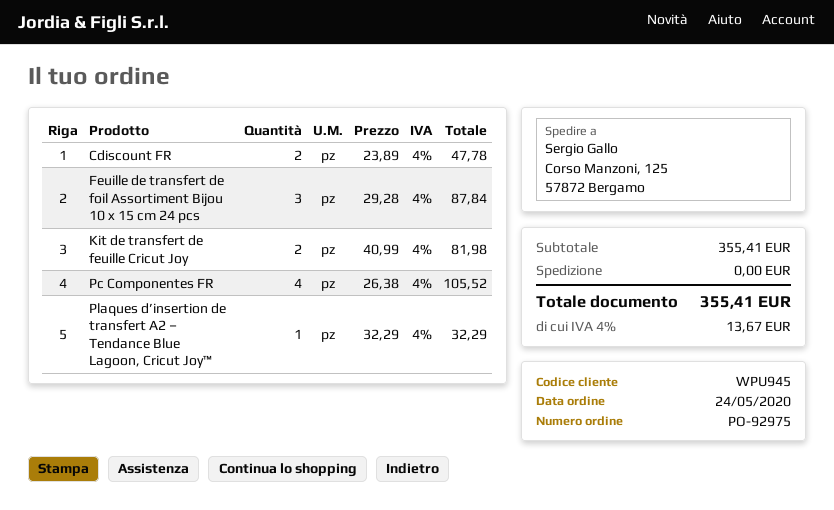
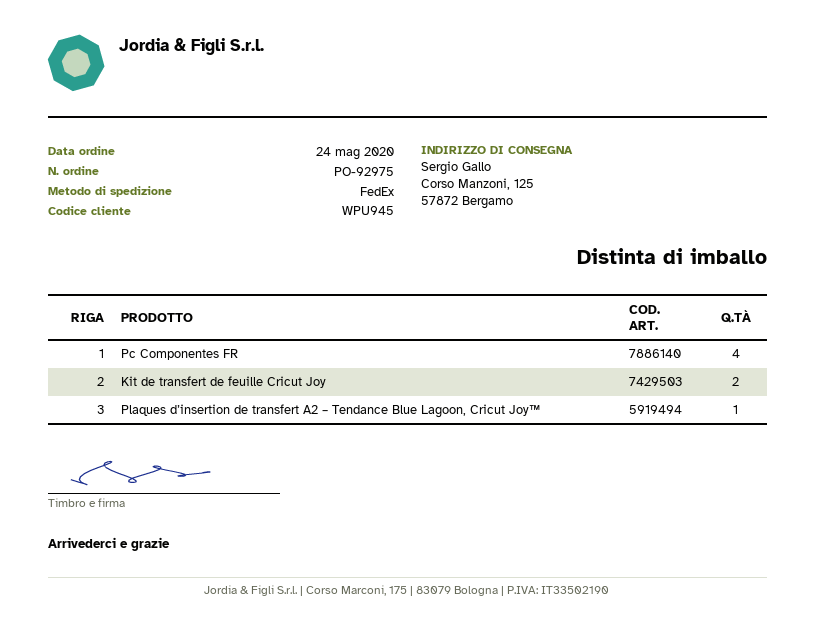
Cdiscount FR: 2 -> none
Feuille de transfert de foil Assortiment Bijou 10 x 15 cm 24 pcs: 3 -> none

